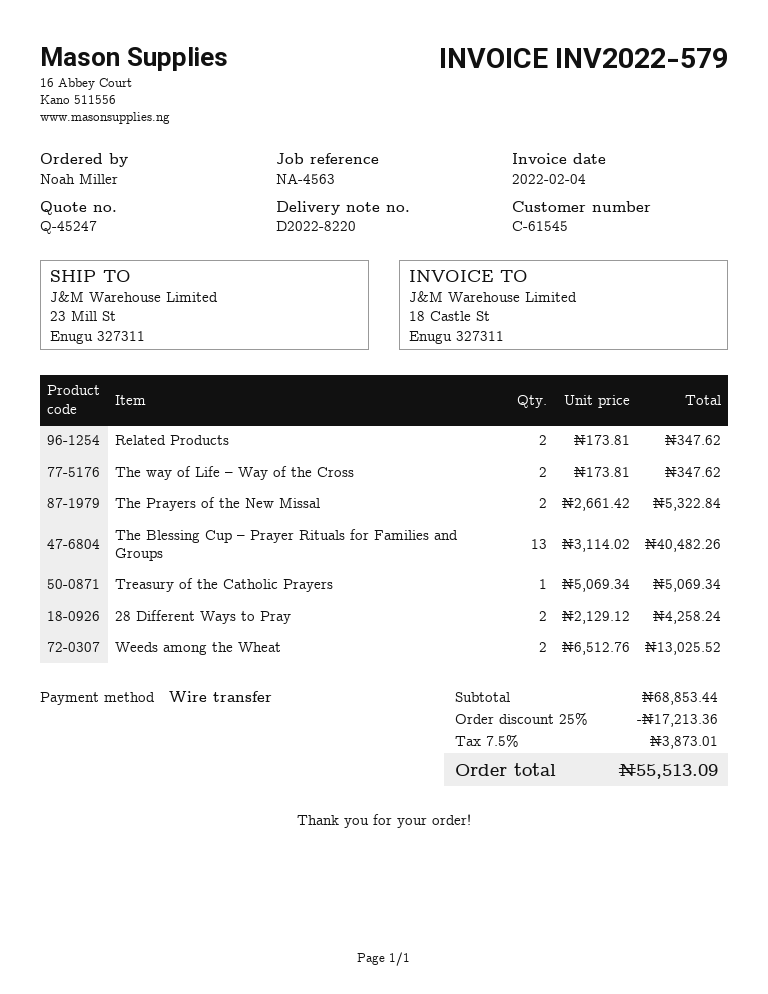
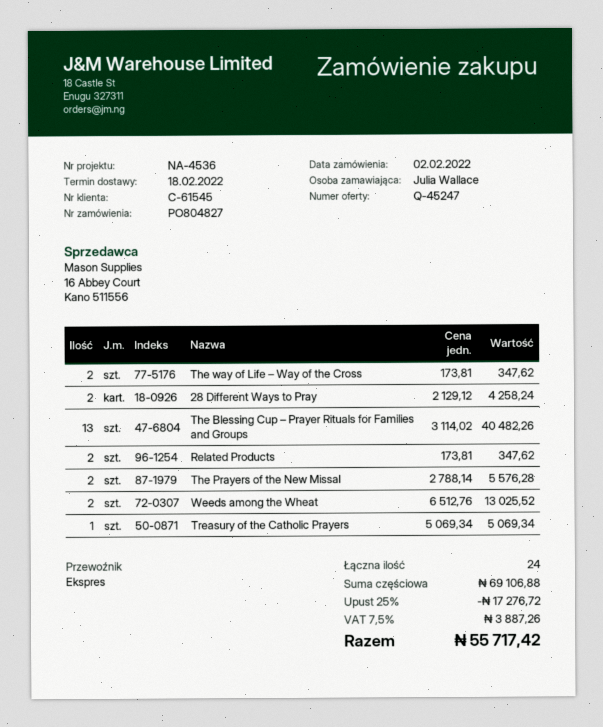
reference: NA-4563 -> NA-4536
ordered by: Noah Miller -> Julia Wallace
The Prayers of the New Missal: 2 x 2661.42 = 5322.84 -> 2 x 2788.14 = 5576.28
subtotal: 68853.44 -> 69106.88
discount: 25% = 17213.36 -> 25% = 17276.72
tax: 7.5% = 3873.01 -> 7.5% = 3887.26
total: 55513.09 -> 55717.42

